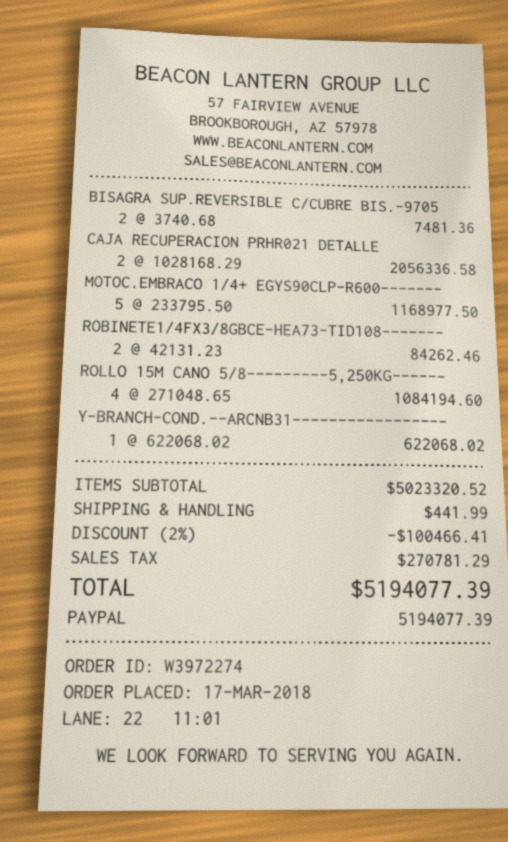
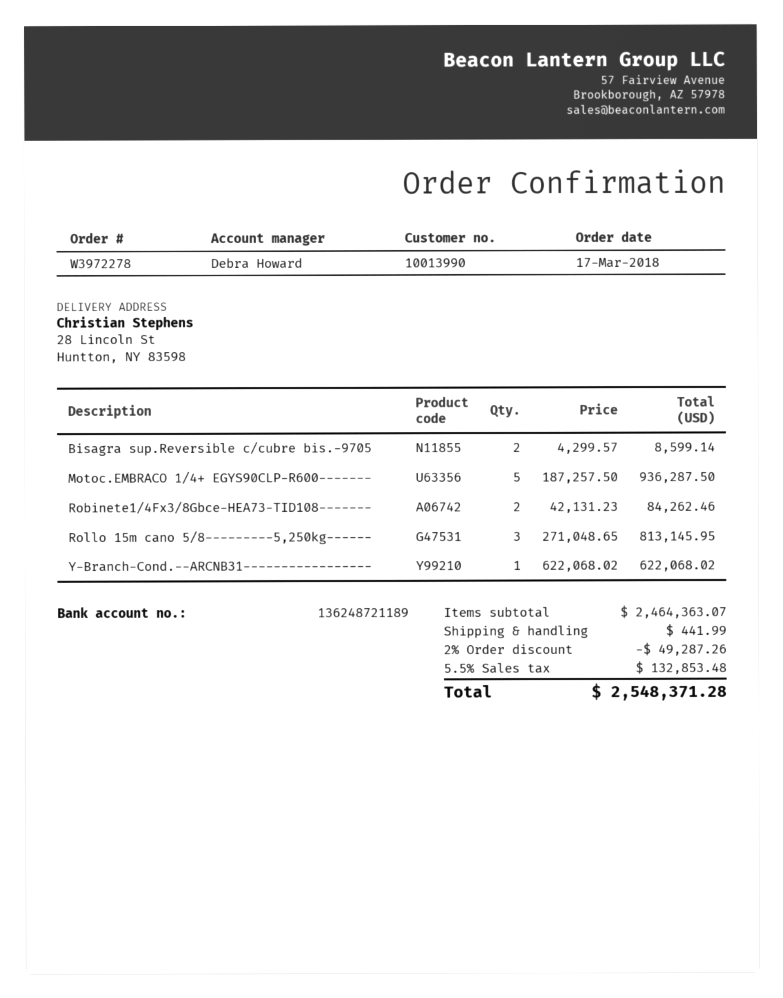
order number: W3972274 -> W3972278
BISAGRA SUP.REVERSIBLE C/CUBRE BIS.-9705: 2 x 3740.68 = 7481.36 -> 2 x 4299.57 = 8599.14
CAJA RECUPERACION PRHR021 DETALLE: 2 x 1028168.29 = 2056336.58 -> none
MOTOC.EMBRACO 1/4+ EGYS90CLP-R600-------: 5 x 233795.50 = 1168977.50 -> 5 x 187257.50 = 936287.50
ROLLO 15M CANO 5/8---------5,250KG------: 4 x 271048.65 = 1084194.60 -> 3 x 271048.65 = 813145.95
subtotal: 5023320.52 -> 2464363.07
discount: 2% = 100466.41 -> 2% = 49287.26
tax: 270781.29 -> 132853.48
total: 5194077.39 -> 2548371.28

